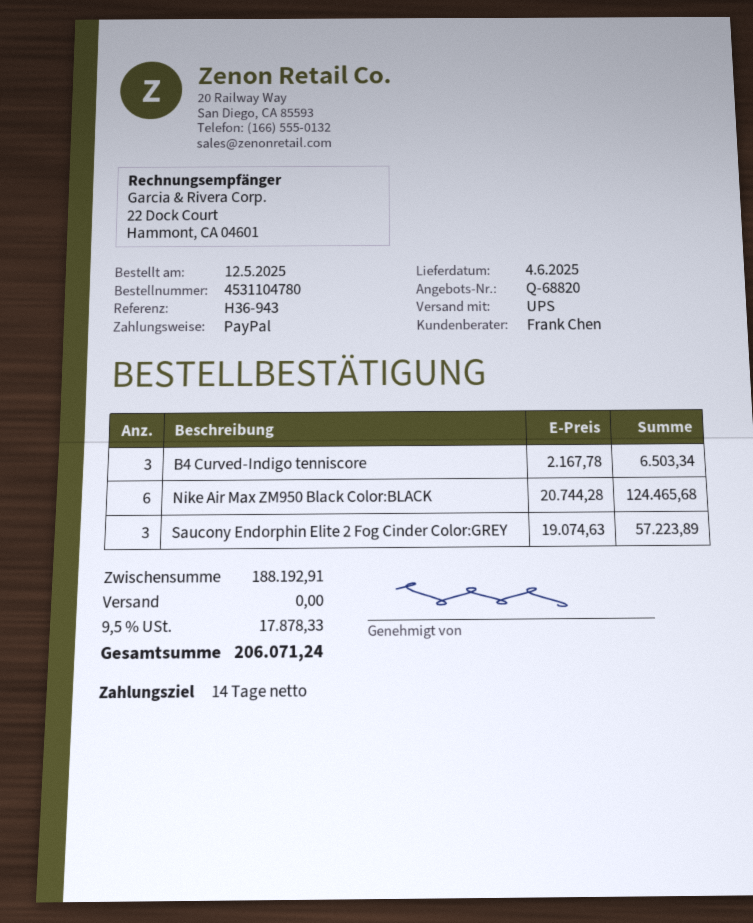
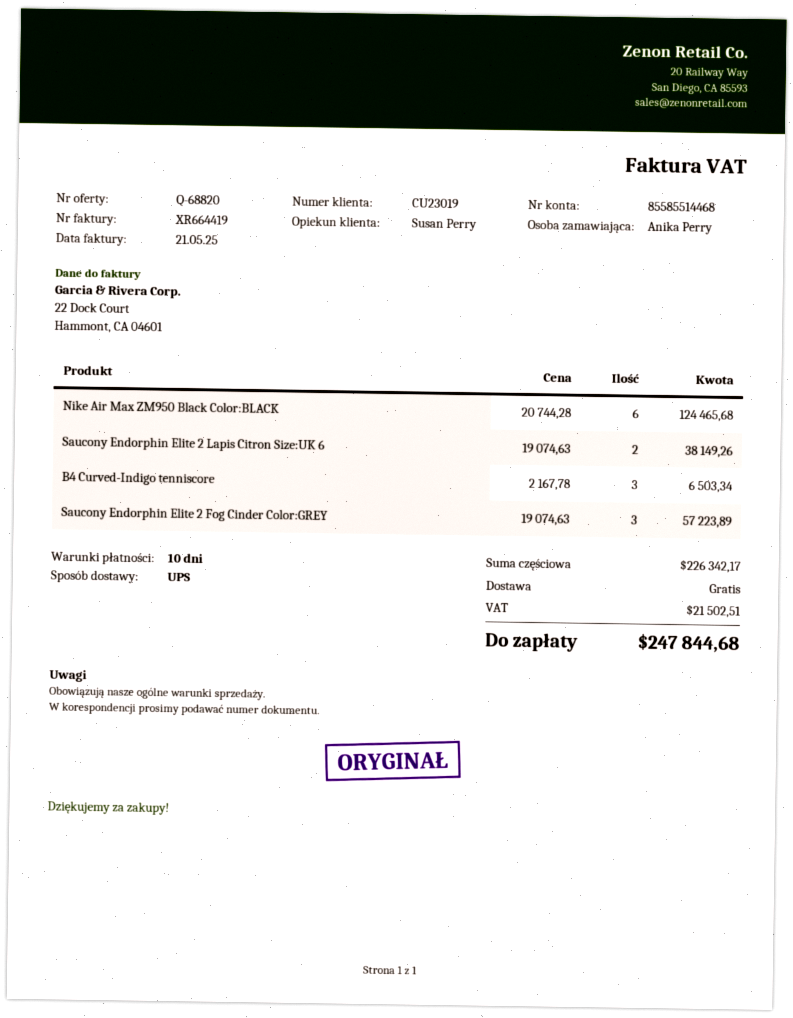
payment terms: 14 days -> 10 days
sales rep: Frank Chen -> Susan Perry
Saucony Endorphin Elite 2 Lapis Citron Size:UK 6: none -> 2 x 19074.63 = 38149.26
subtotal: 188192.91 -> 226342.17
tax: 17878.33 -> 21502.51
total: 206071.24 -> 247844.68

